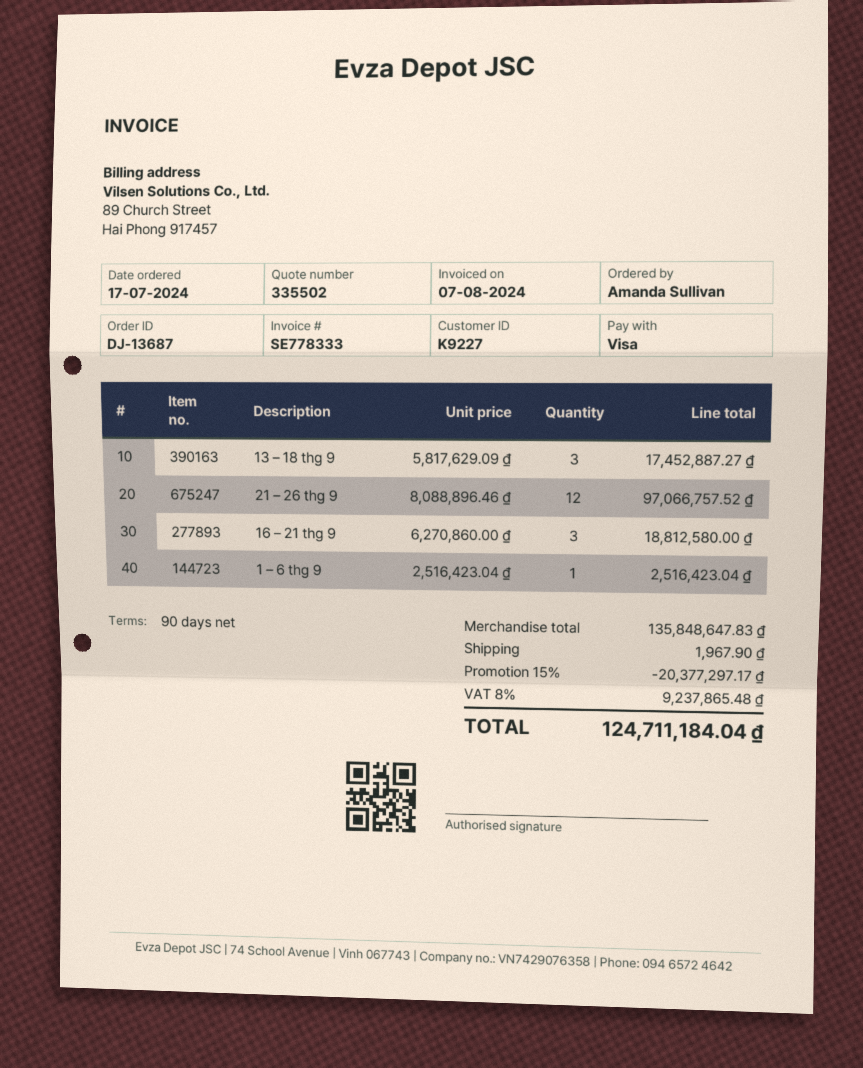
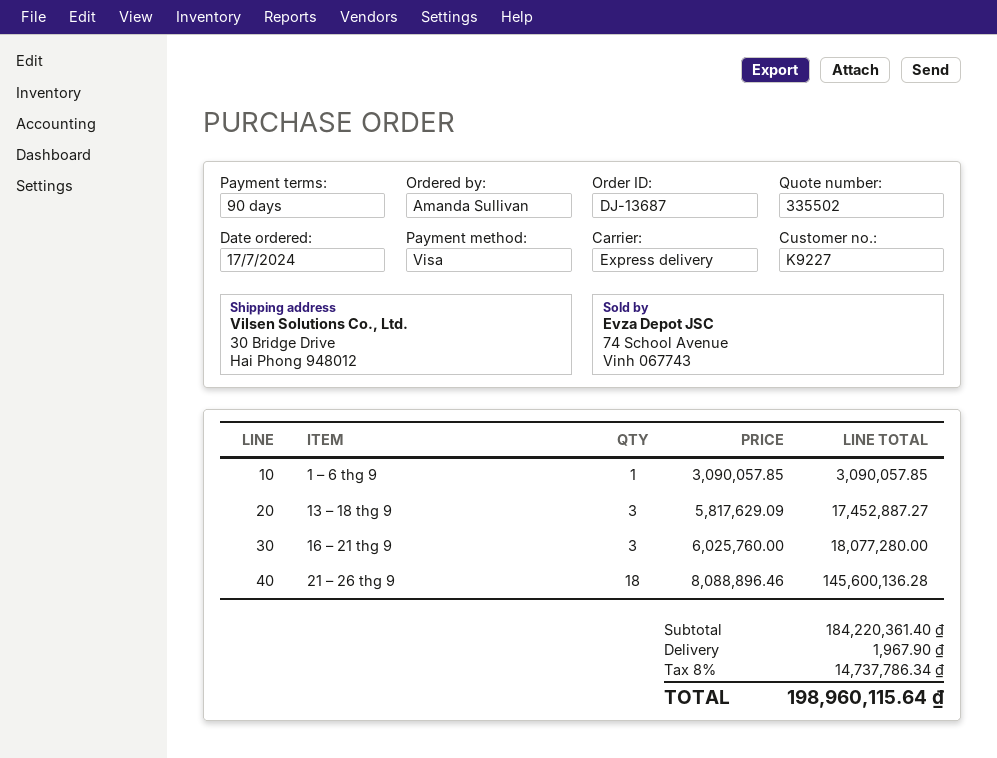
21 – 26 thg 9: 12 x 8088896.46 = 97066757.52 -> 18 x 8088896.46 = 145600136.28
16 – 21 thg 9: 3 x 6270860.00 = 18812580.00 -> 3 x 6025760.00 = 18077280.00
1 – 6 thg 9: 1 x 2516423.04 = 2516423.04 -> 1 x 3090057.85 = 3090057.85
subtotal: 135848647.83 -> 184220361.40
discount: 15% = 20377297.17 -> none
tax: 8% = 9237865.48 -> 8% = 14737786.34
total: 124711184.04 -> 198960115.64

